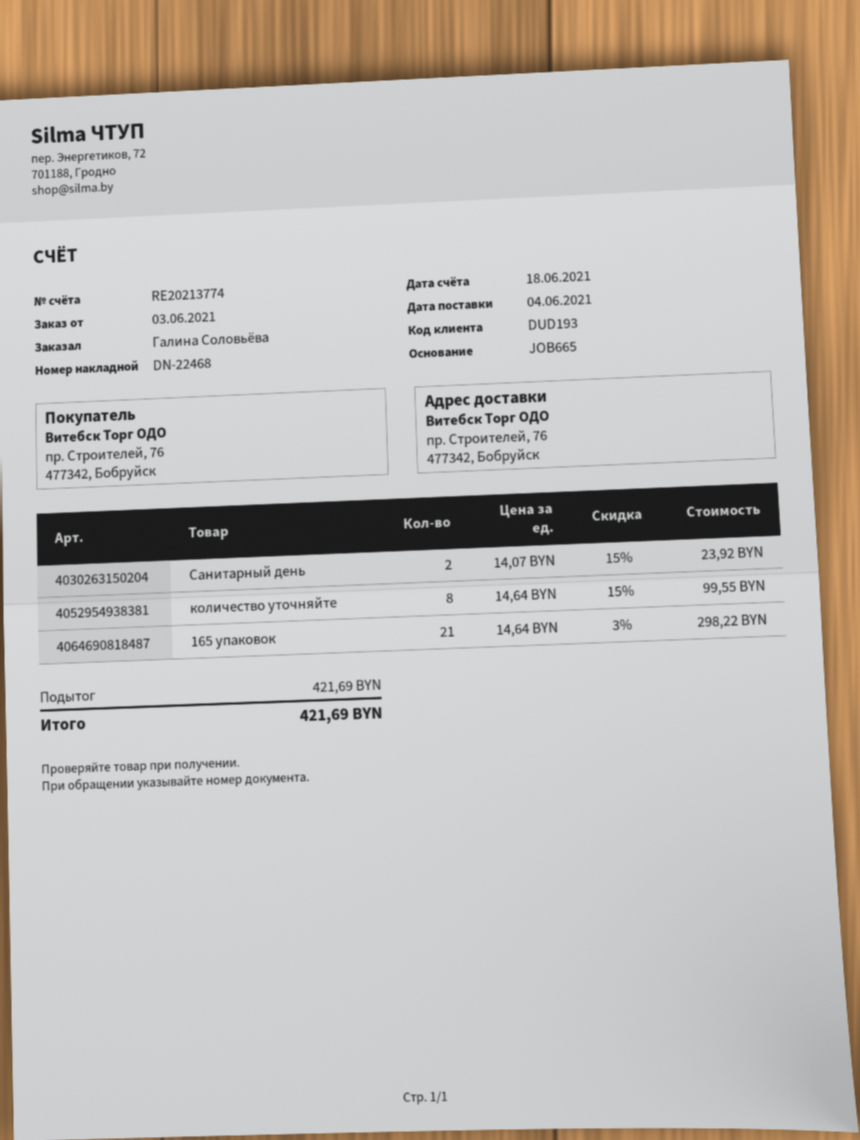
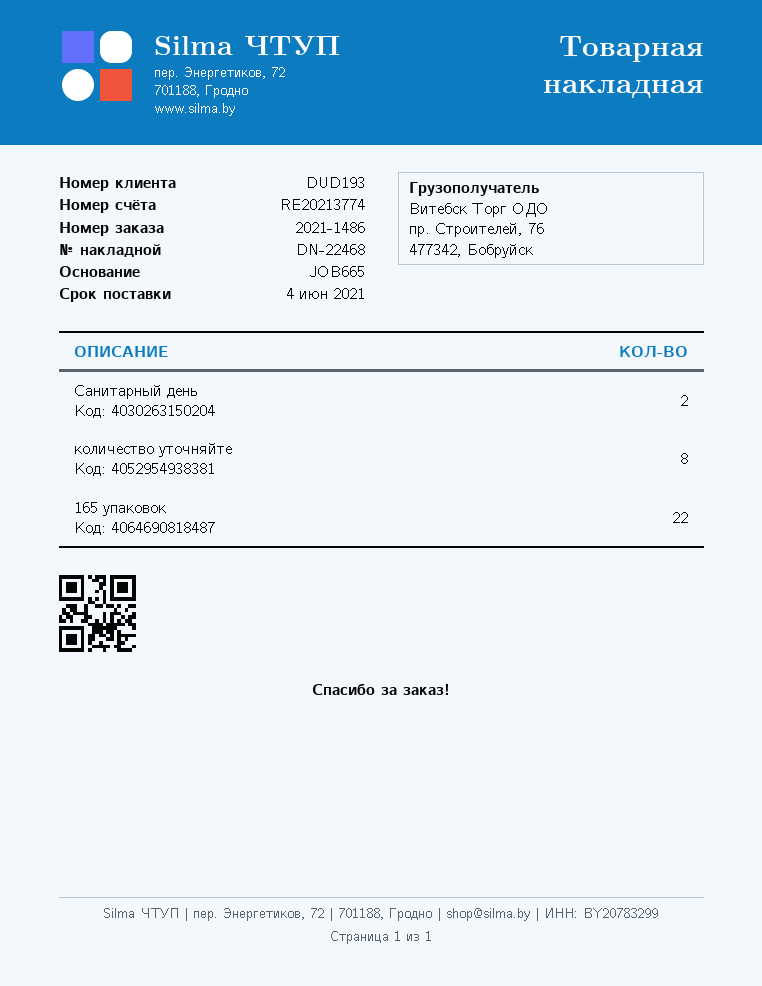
165 упаковок: 21 -> 22

